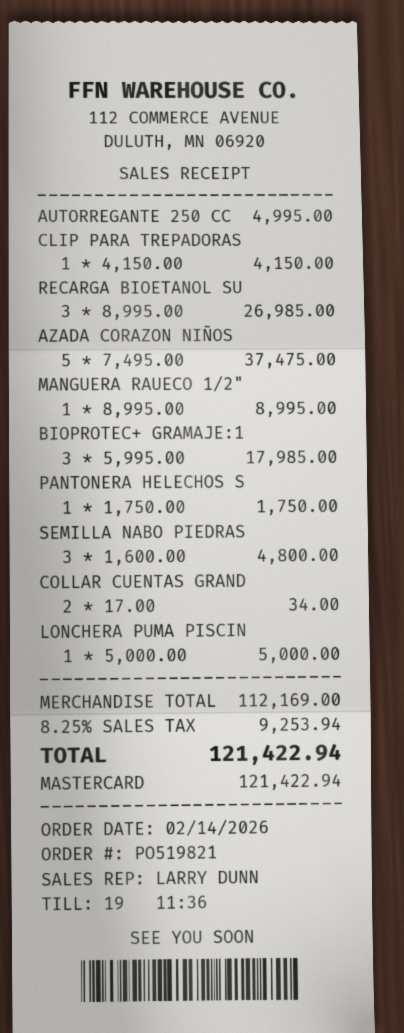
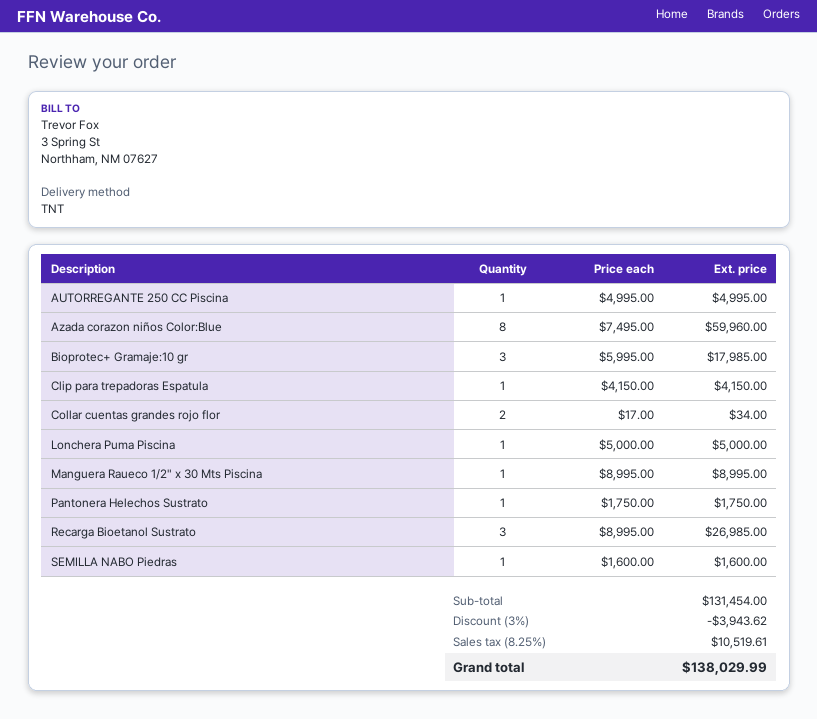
AZADA CORAZON NIÑOS: 5 x 7495.00 = 37475.00 -> 8 x 7495.00 = 59960.00
SEMILLA NABO PIEDRAS: 3 x 1600.00 = 4800.00 -> 1 x 1600.00 = 1600.00
subtotal: 112169.00 -> 131454.00
discount: none -> 3% = 3943.62
tax: 8.25% = 9253.94 -> 8.25% = 10519.61
total: 121422.94 -> 138029.99

